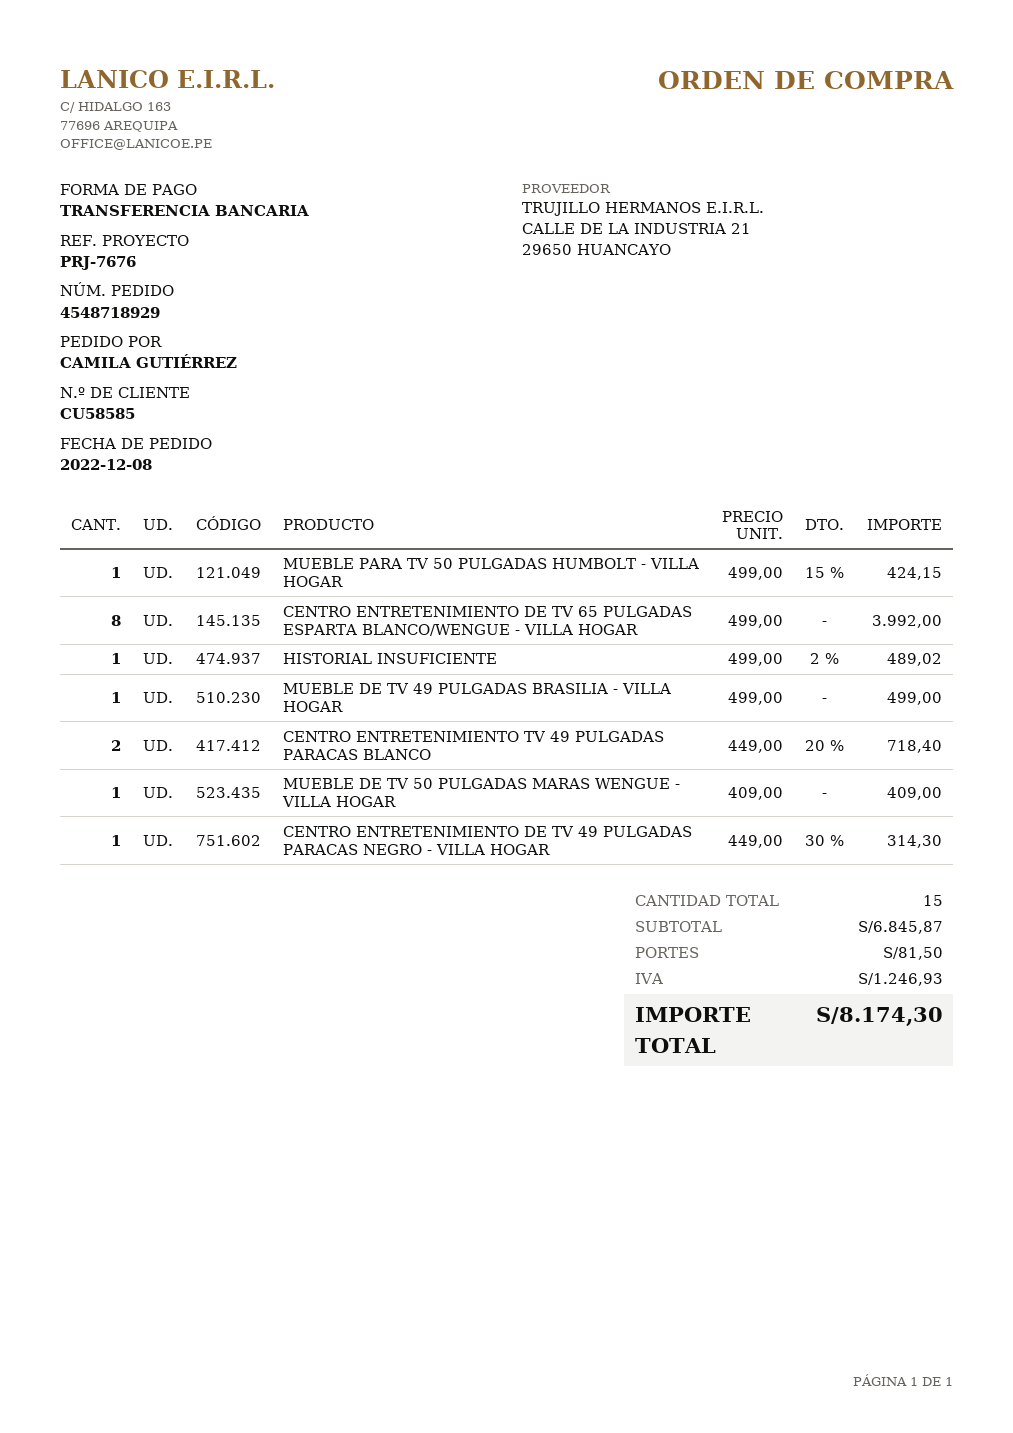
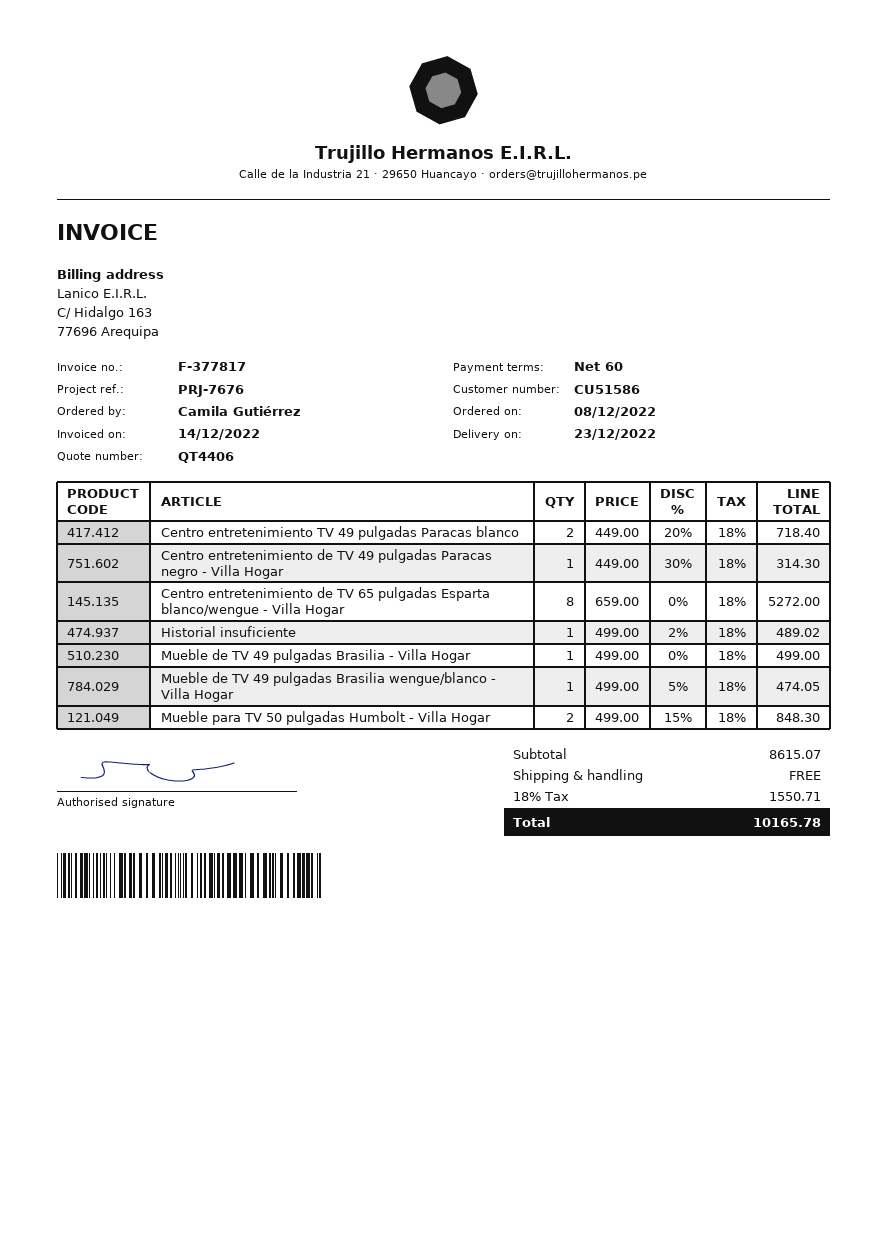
customer number: CU58585 -> CU51586
MUEBLE PARA TV 50 PULGADAS HUMBOLT - VILLA HOGAR: 1 x 499.00 - 15% = 424.15 -> 2 x 499.00 - 15% = 848.30
CENTRO ENTRETENIMIENTO DE TV 65 PULGADAS ESPARTA BLANCO/WENGUE - VILLA HOGAR: 8 x 499.00 = 3992.00 -> 8 x 659.00 = 5272.00
MUEBLE DE TV 50 PULGADAS MARAS WENGUE - VILLA HOGAR: 1 x 409.00 = 409.00 -> none
Mueble de TV 49 pulgadas Brasilia wengue/blanco - Villa Hogar: none -> 1 x 499.00 - 5% = 474.05
subtotal: 6845.87 -> 8615.07
shipping: 81.50 -> 0.00
tax: 1246.93 -> 1550.71
total: 8174.30 -> 10165.78

